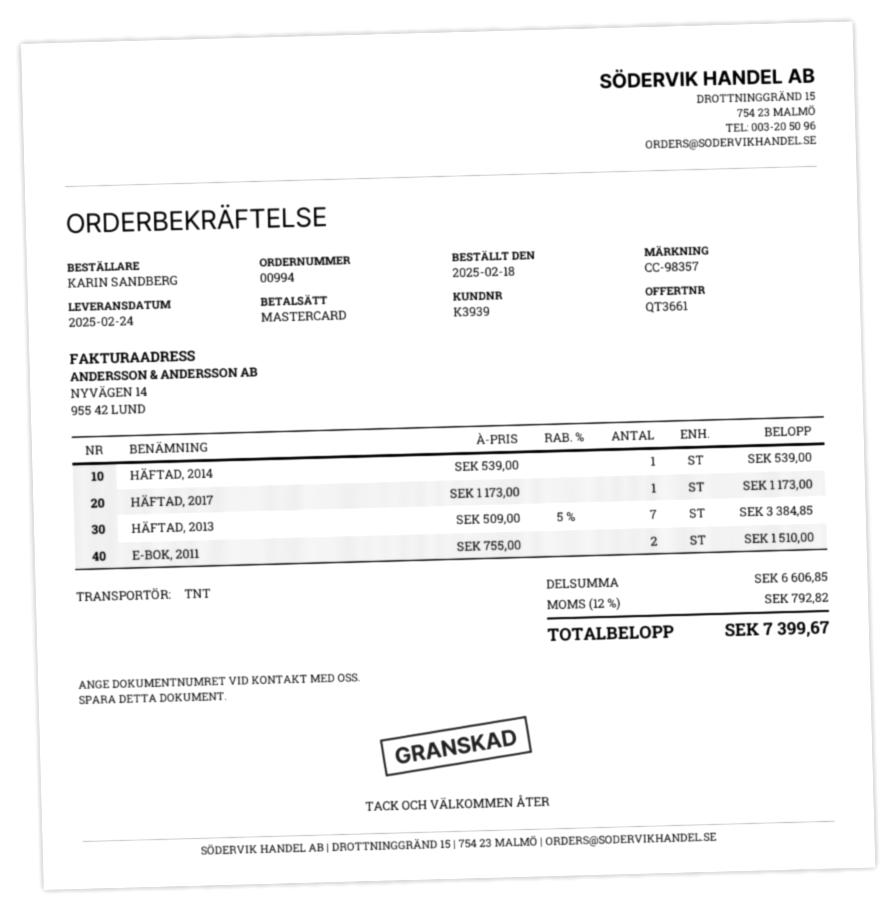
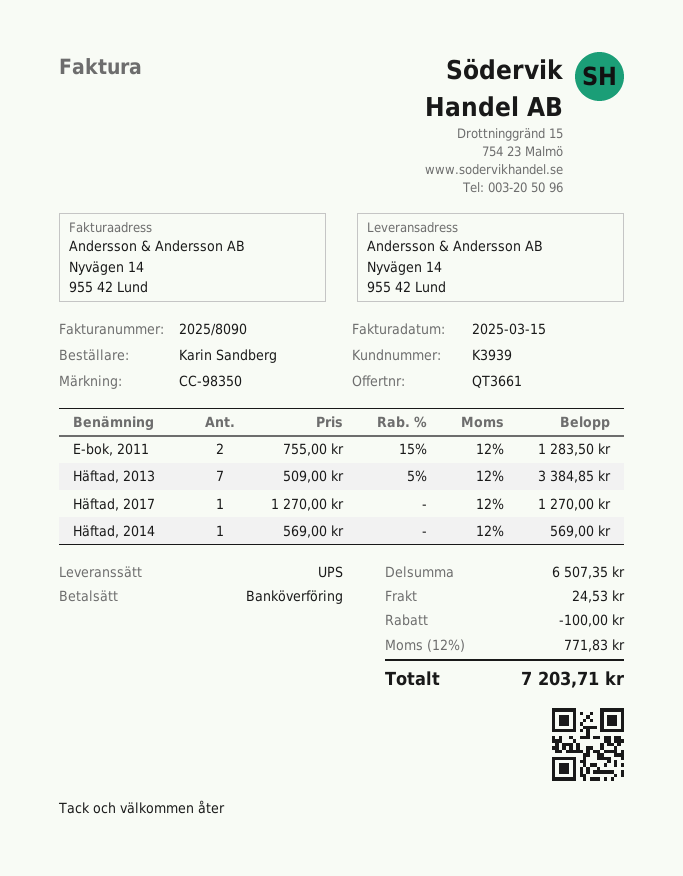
reference: CC-98357 -> CC-98350
payment method: Mastercard -> bank transfer
shipping method: TNT -> UPS
HÄFTAD, 2014: 1 x 539.00 = 539.00 -> 1 x 569.00 = 569.00
HÄFTAD, 2017: 1 x 1173.00 = 1173.00 -> 1 x 1270.00 = 1270.00
E-BOK, 2011: 2 x 755.00 = 1510.00 -> 2 x 755.00 - 15% = 1283.50
subtotal: 6606.85 -> 6507.35
discount: none -> 100.00
shipping: none -> 24.53
tax: 12% = 792.82 -> 12% = 771.83
total: 7399.67 -> 7203.71

